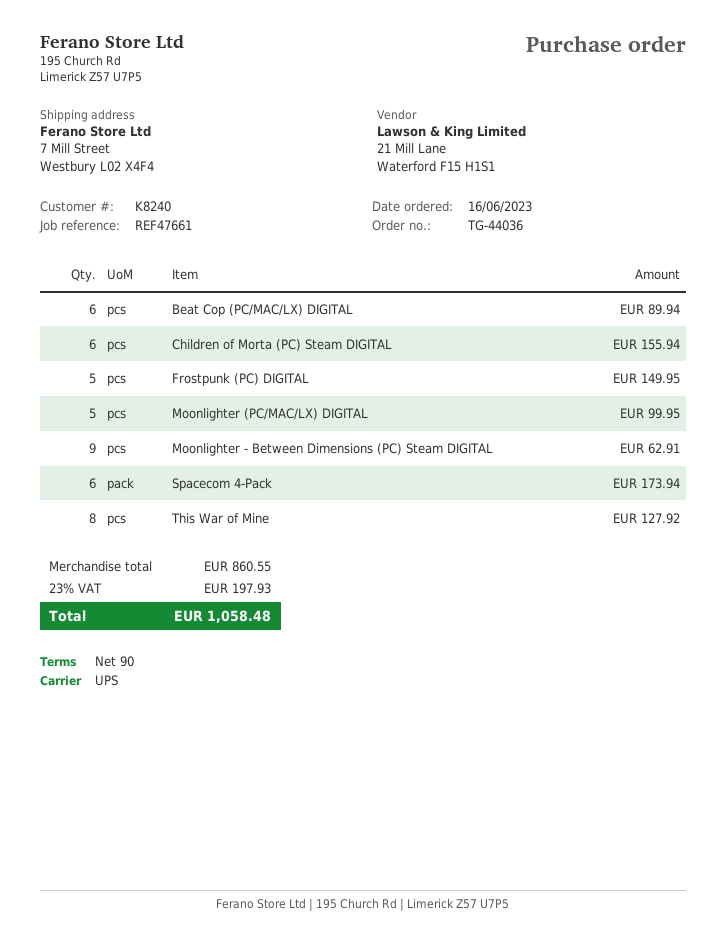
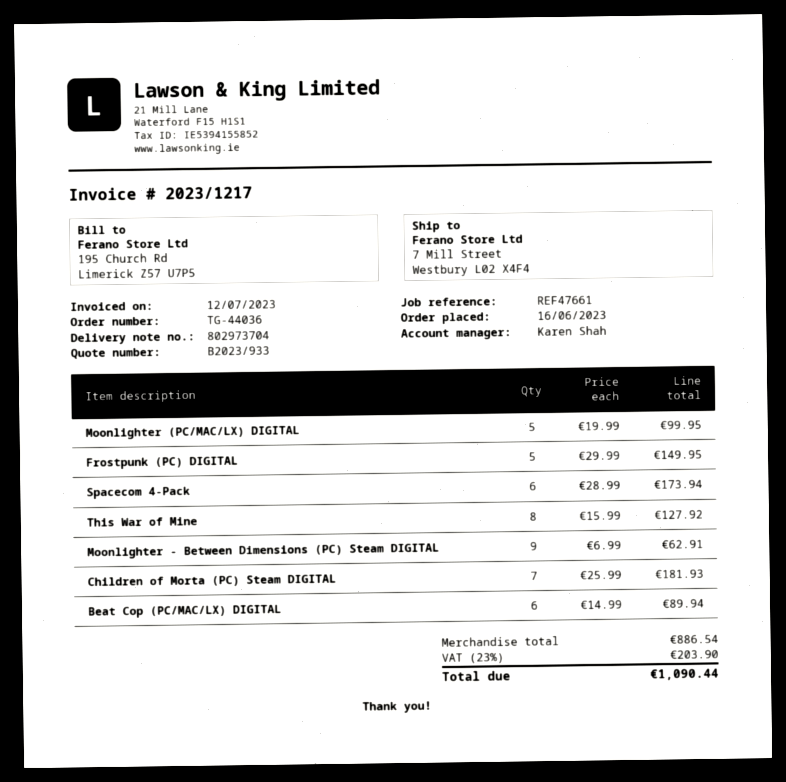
Children of Morta (PC) Steam DIGITAL: 6 for 155.94 -> 7 for 181.93
subtotal: 860.55 -> 886.54
tax: 23% = 197.93 -> 23% = 203.90
total: 1058.48 -> 1090.44

